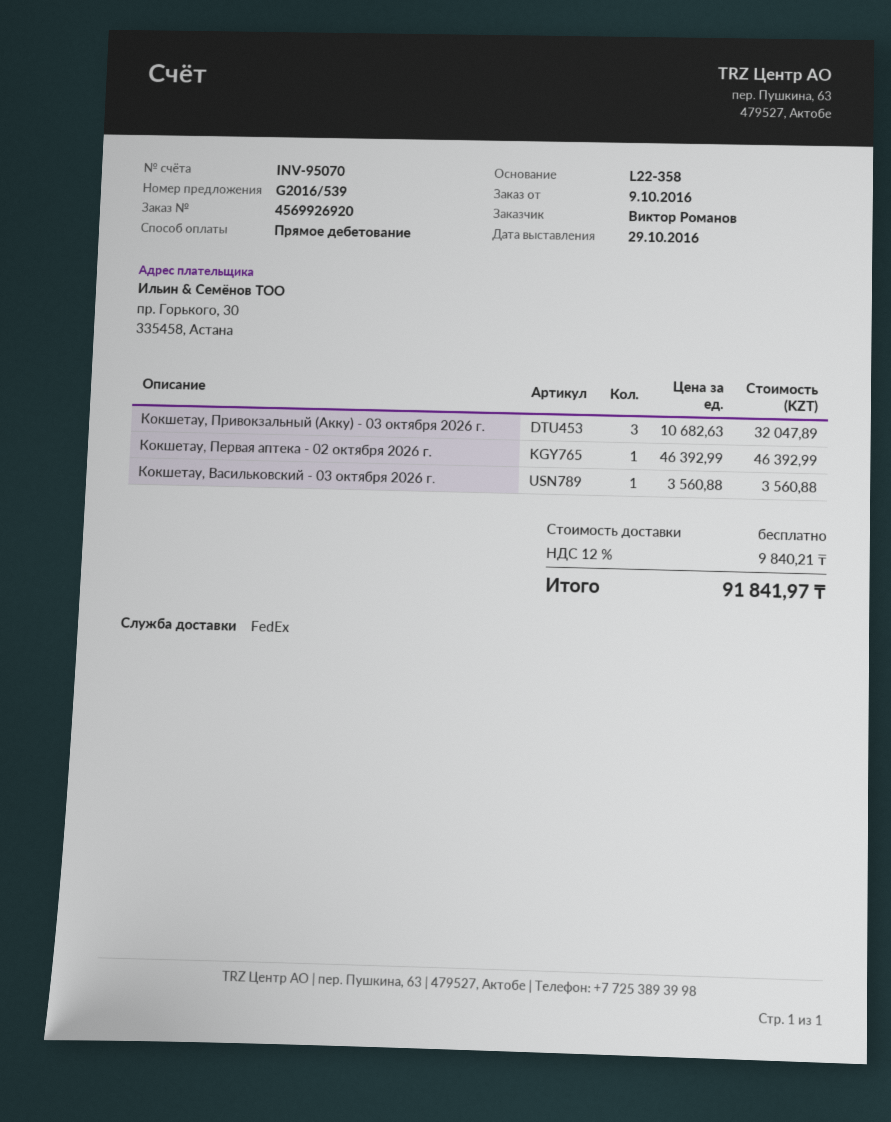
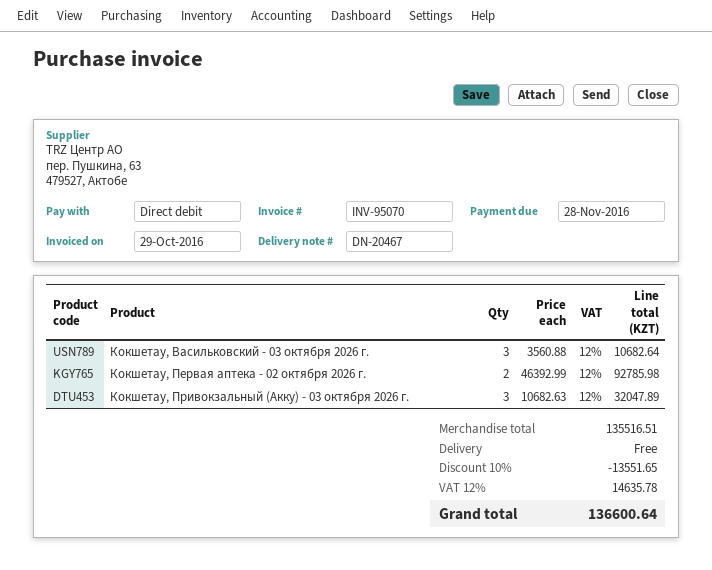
Кокшетау, Первая аптека - 02 октября 2026 г.: 1 x 46392.99 = 46392.99 -> 2 x 46392.99 = 92785.98
Кокшетау, Васильковский - 03 октября 2026 г.: 1 x 3560.88 = 3560.88 -> 3 x 3560.88 = 10682.64
discount: none -> 10% = 13551.65
tax: 12% = 9840.21 -> 12% = 14635.78
total: 91841.97 -> 136600.64

